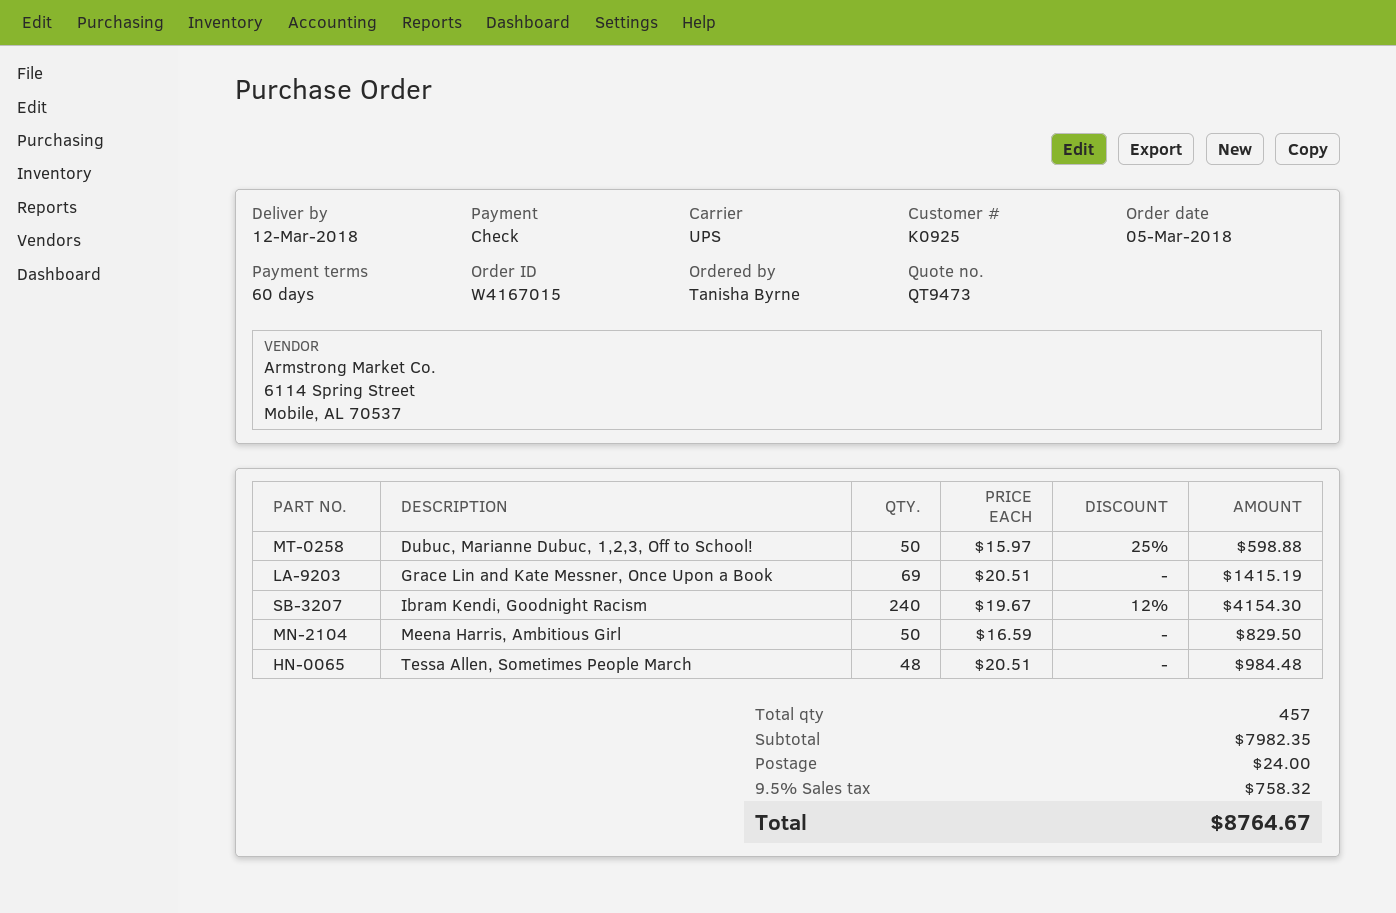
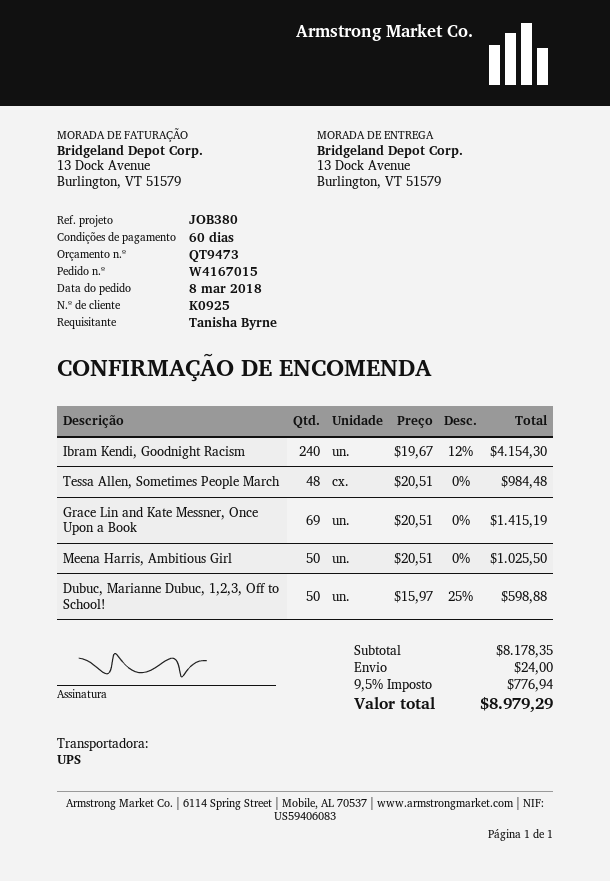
order date: 2018-03-05 -> 2018-03-08
Meena Harris, Ambitious Girl: 50 x 16.59 = 829.50 -> 50 x 20.51 = 1025.50
subtotal: 7982.35 -> 8178.35
tax: 9.5% = 758.32 -> 9.5% = 776.94
total: 8764.67 -> 8979.29

